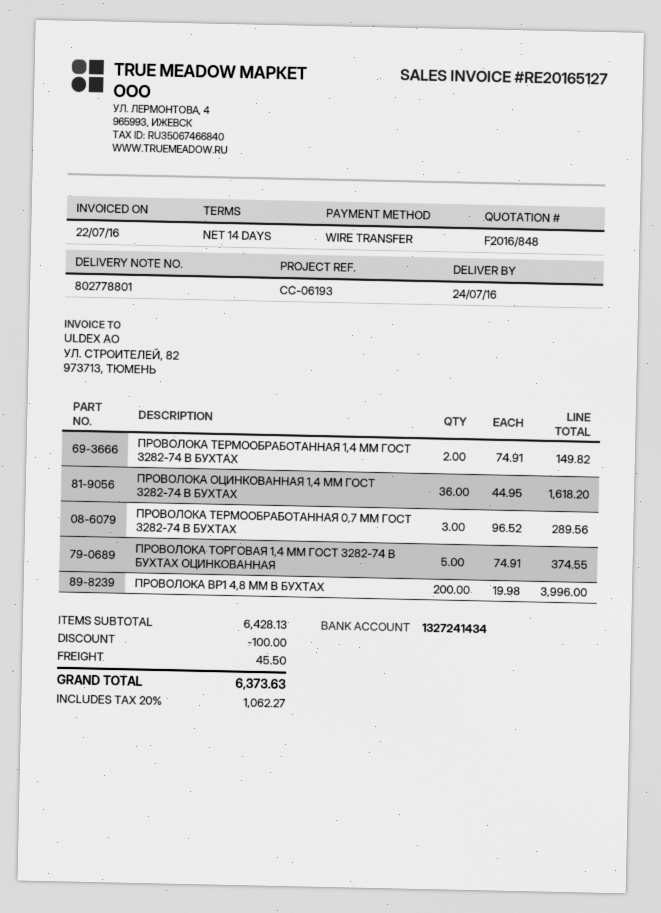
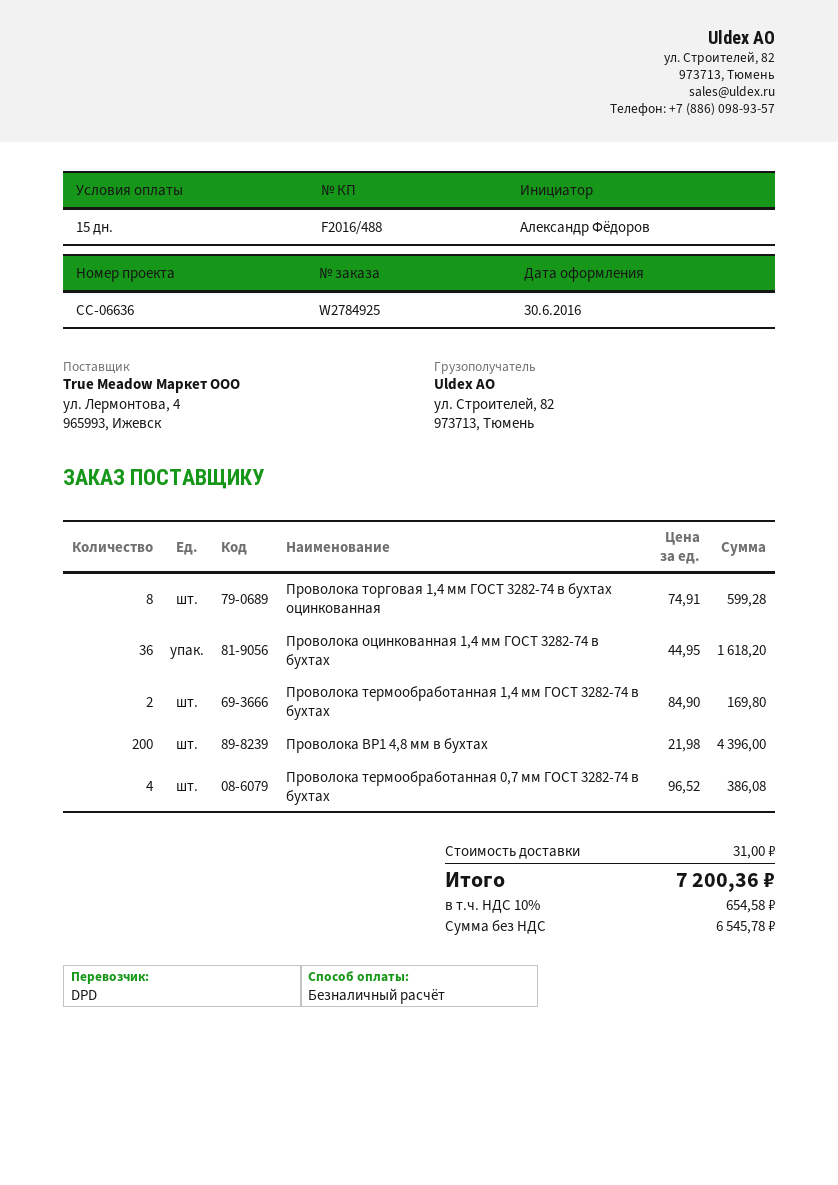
quote number: F2016/848 -> F2016/488
payment terms: 14 days -> 15 days
reference: CC-06193 -> CC-06636
ПРОВОЛОКА ТЕРМООБРАБОТАННАЯ 1,4 ММ ГОСТ 3282-74 В БУХТАХ: 2 x 74.91 = 149.82 -> 2 x 84.90 = 169.80
ПРОВОЛОКА ТЕРМООБРАБОТАННАЯ 0,7 ММ ГОСТ 3282-74 В БУХТАХ: 3 x 96.52 = 289.56 -> 4 x 96.52 = 386.08
ПРОВОЛОКА ТОРГОВАЯ 1,4 ММ ГОСТ 3282-74 В БУХТАХ ОЦИНКОВАННАЯ: 5 x 74.91 = 374.55 -> 8 x 74.91 = 599.28
ПРОВОЛОКА ВР1 4,8 ММ В БУХТАХ: 200 x 19.98 = 3996.00 -> 200 x 21.98 = 4396.00
discount: 100.00 -> none
shipping: 45.50 -> 31.00
tax: 20% = 1062.27 -> 10% = 654.58
total: 6373.63 -> 7200.36

